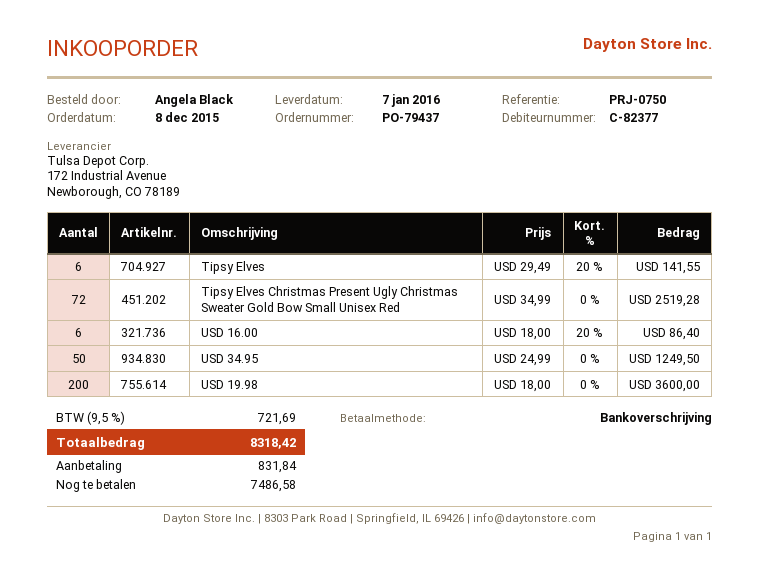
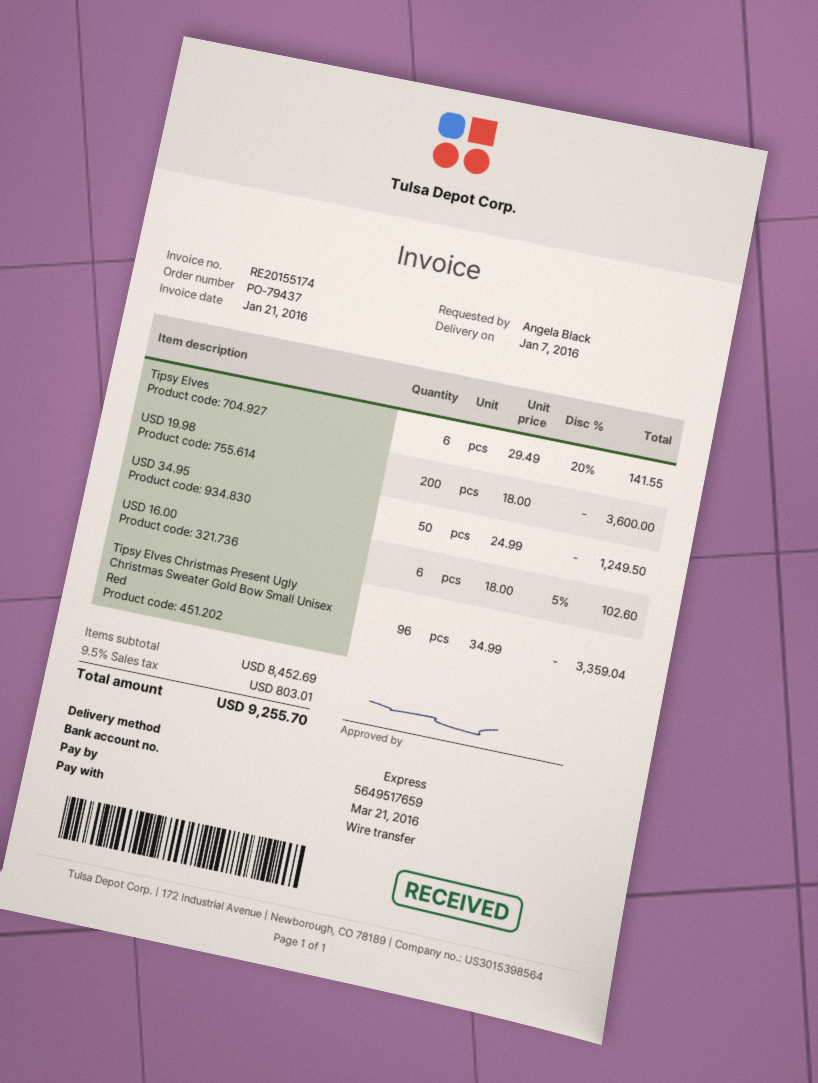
Tipsy Elves Christmas Present Ugly Christmas Sweater Gold Bow Small Unisex Red: 72 x 34.99 = 2519.28 -> 96 x 34.99 = 3359.04
USD 16.00: 6 x 18.00 - 20% = 86.40 -> 6 x 18.00 - 5% = 102.60
tax: 9.5% = 721.69 -> 9.5% = 803.01
total: 8318.42 -> 9255.70

